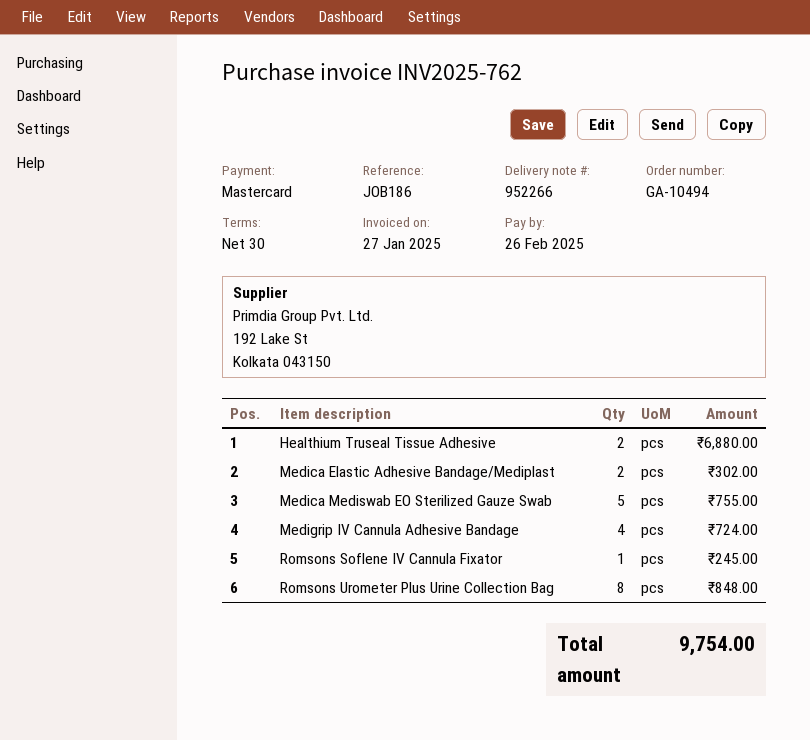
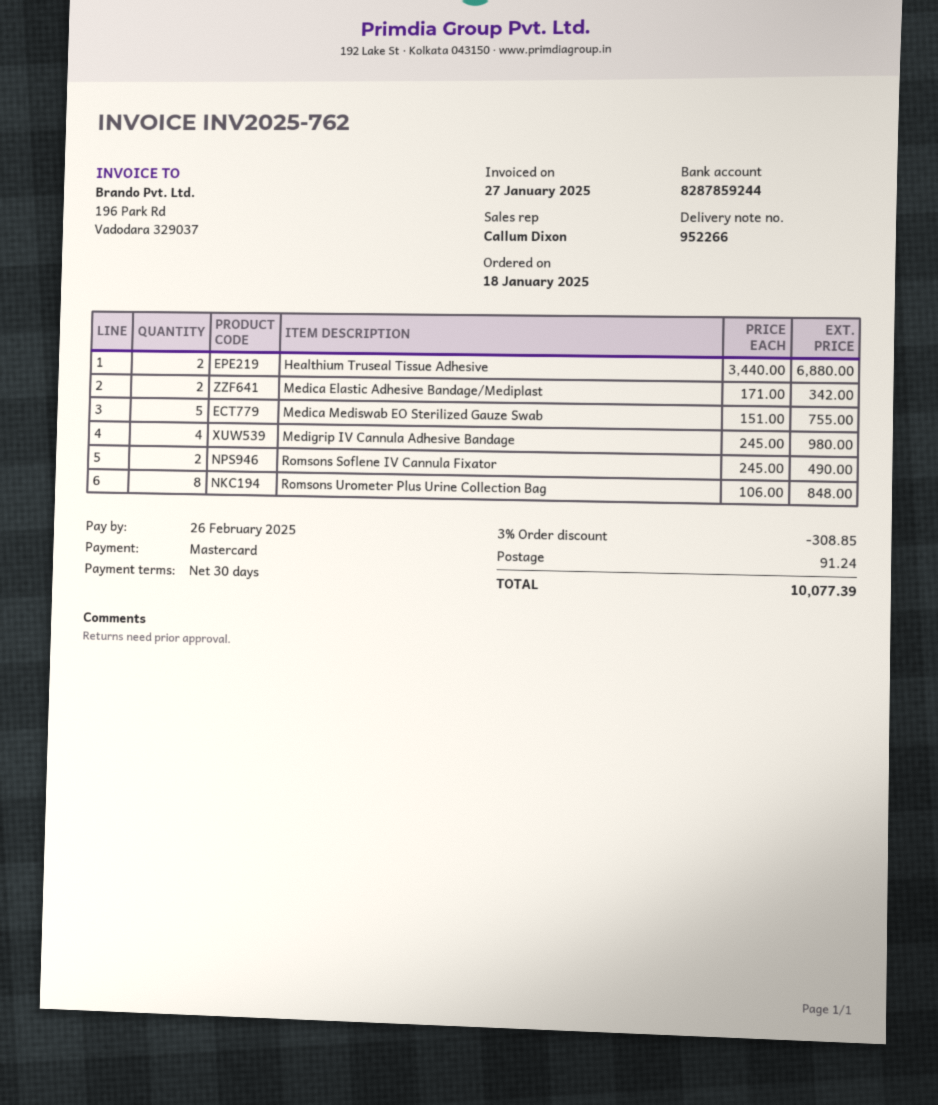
Medica Elastic Adhesive Bandage/Mediplast: 2 for 302.00 -> 2 for 342.00
Medigrip IV Cannula Adhesive Bandage: 4 for 724.00 -> 4 for 980.00
Romsons Soflene IV Cannula Fixator: 1 for 245.00 -> 2 for 490.00
discount: none -> 3% = 308.85
shipping: none -> 91.24
total: 9754.00 -> 10077.39

